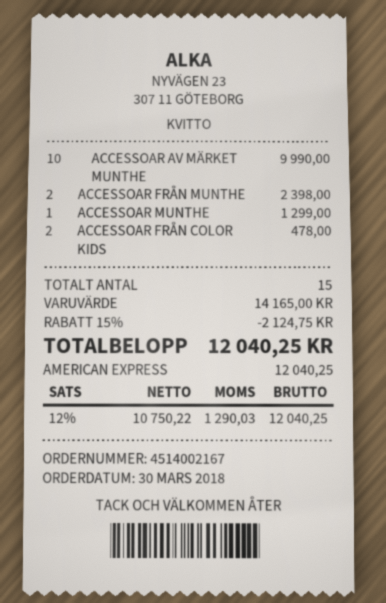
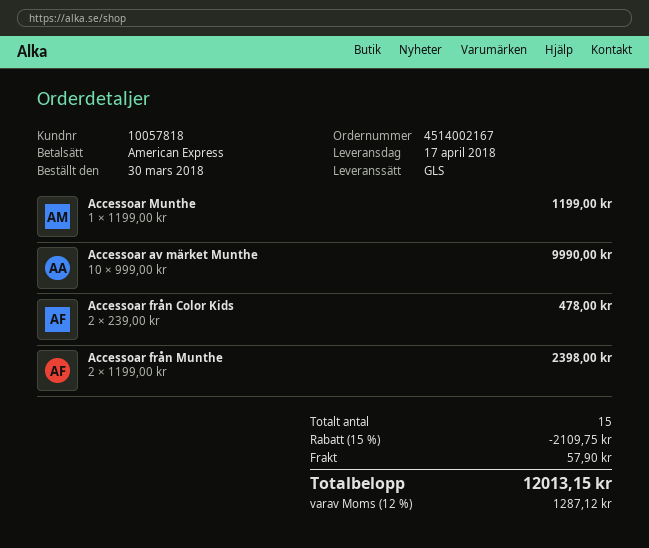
ACCESSOAR MUNTHE: 1 for 1299.00 -> 1 for 1199.00
discount: 15% = 2124.75 -> 15% = 2109.75
shipping: none -> 57.90
tax: 12% = 1290.03 -> 12% = 1287.12
total: 12040.25 -> 12013.15

